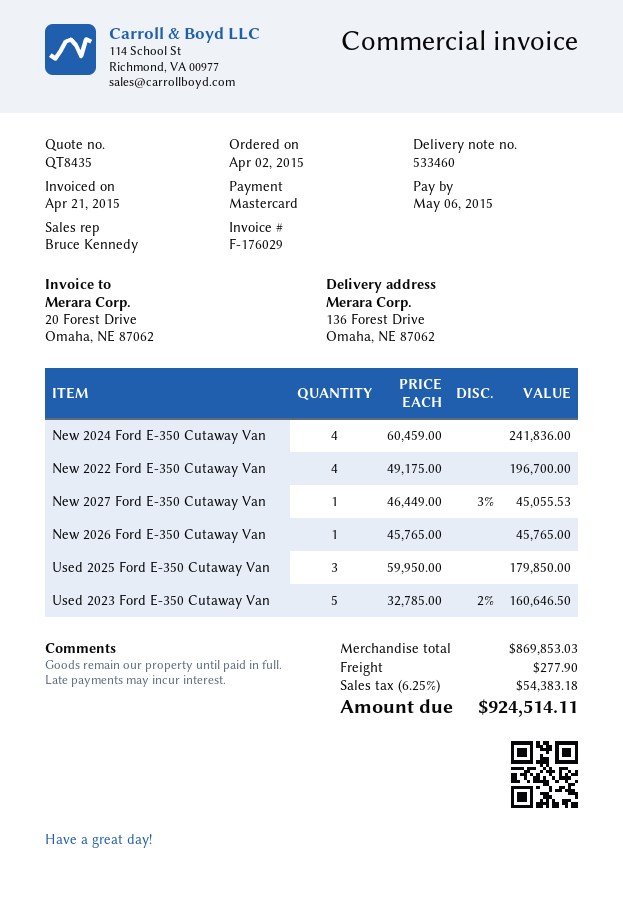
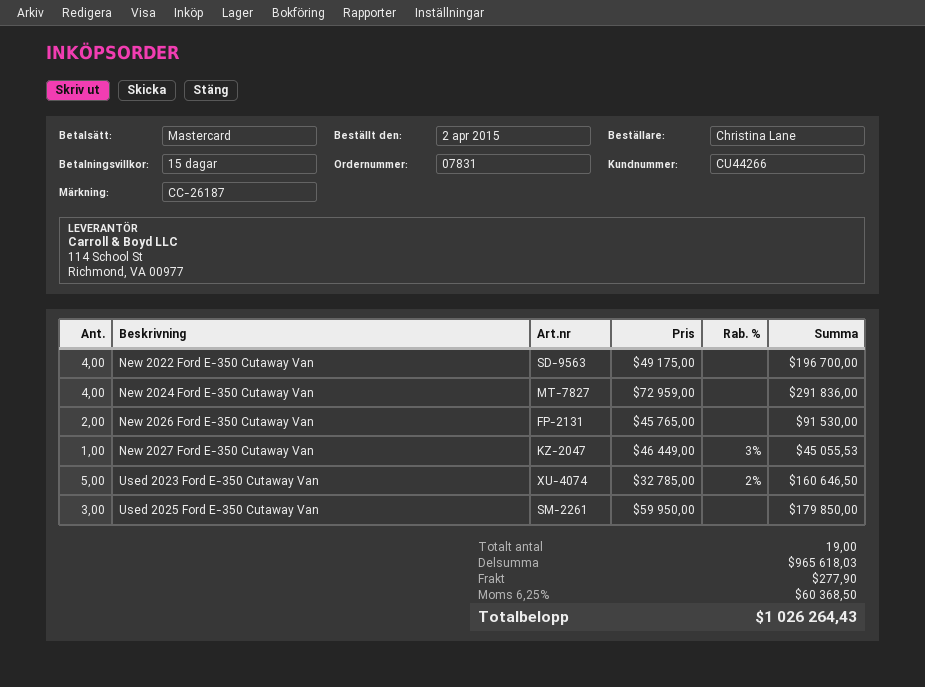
New 2024 Ford E-350 Cutaway Van: 4 x 60459.00 = 241836.00 -> 4 x 72959.00 = 291836.00
New 2026 Ford E-350 Cutaway Van: 1 x 45765.00 = 45765.00 -> 2 x 45765.00 = 91530.00
subtotal: 869853.03 -> 965618.03
tax: 6.25% = 54383.18 -> 6.25% = 60368.50
total: 924514.11 -> 1026264.43

